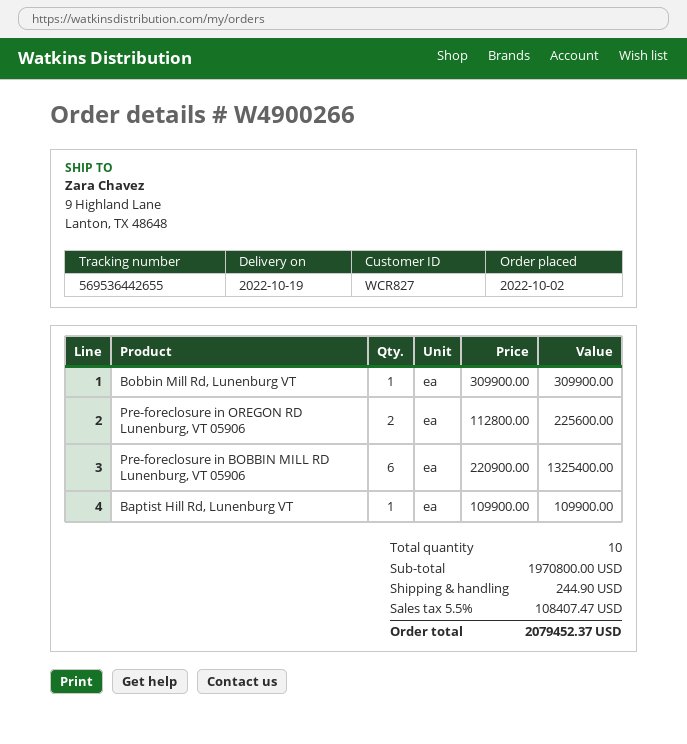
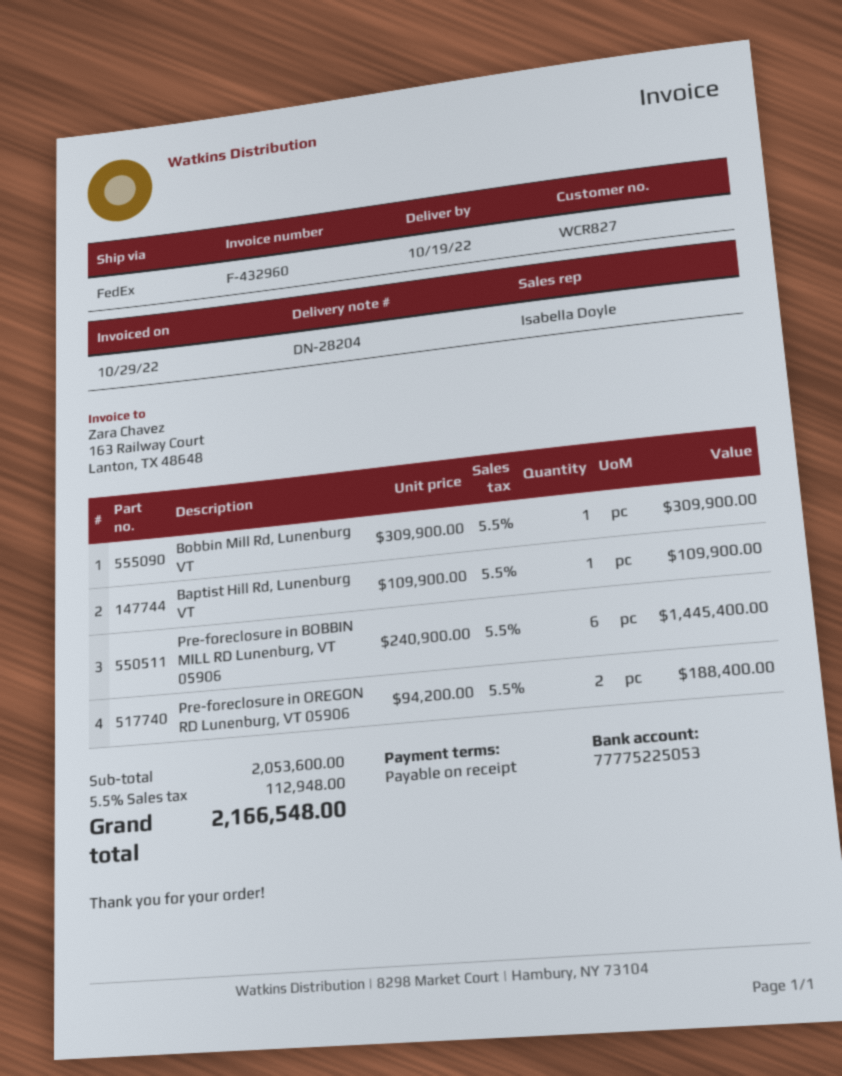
Pre-foreclosure in OREGON RD Lunenburg, VT 05906: 2 x 112800.00 = 225600.00 -> 2 x 94200.00 = 188400.00
Pre-foreclosure in BOBBIN MILL RD Lunenburg, VT 05906: 6 x 220900.00 = 1325400.00 -> 6 x 240900.00 = 1445400.00
subtotal: 1970800.00 -> 2053600.00
shipping: 244.90 -> none
tax: 5.5% = 108407.47 -> 5.5% = 112948.00
total: 2079452.37 -> 2166548.00

